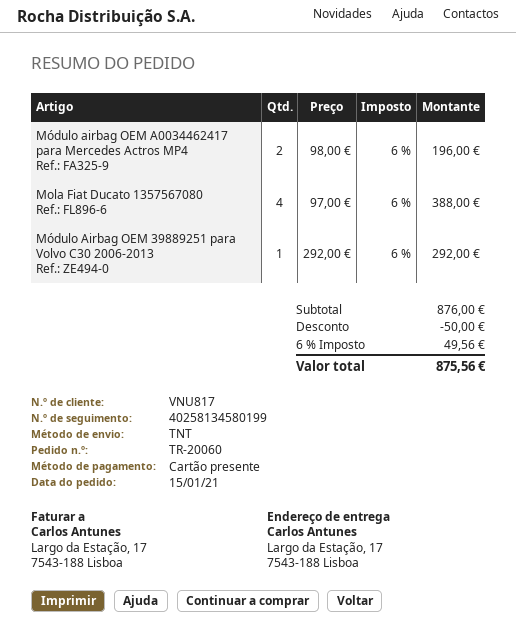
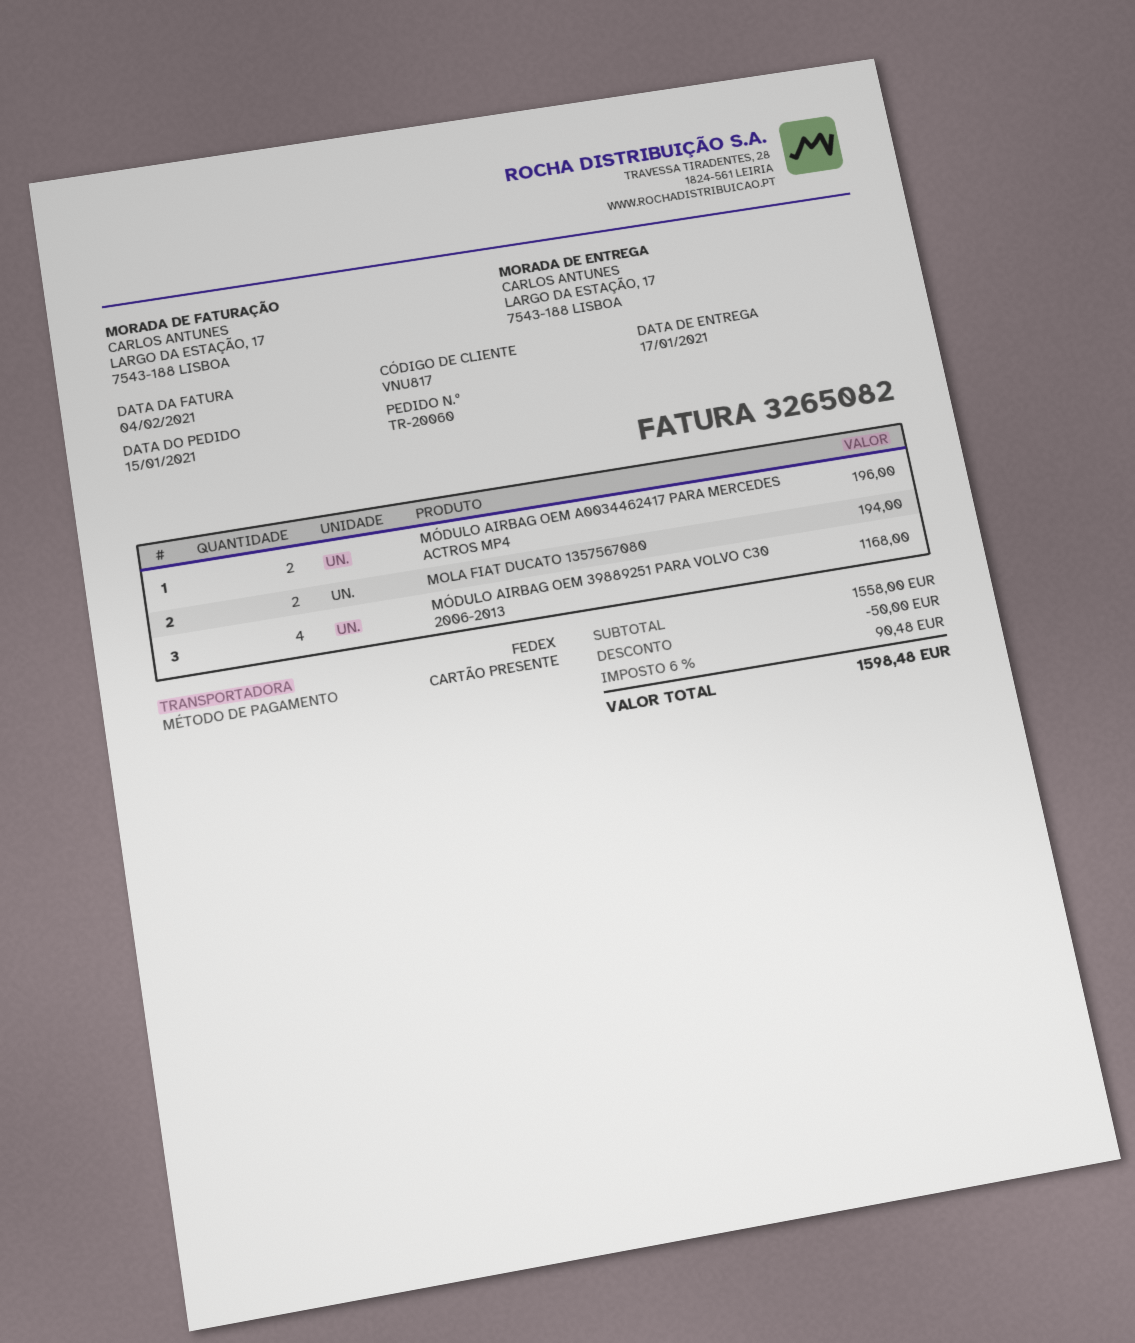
shipping method: TNT -> FedEx
Mola Fiat Ducato 1357567080: 4 for 388.00 -> 2 for 194.00
Módulo Airbag OEM 39889251 para Volvo C30 2006-2013: 1 for 292.00 -> 4 for 1168.00
subtotal: 876.00 -> 1558.00
tax: 6% = 49.56 -> 6% = 90.48
total: 875.56 -> 1598.48

